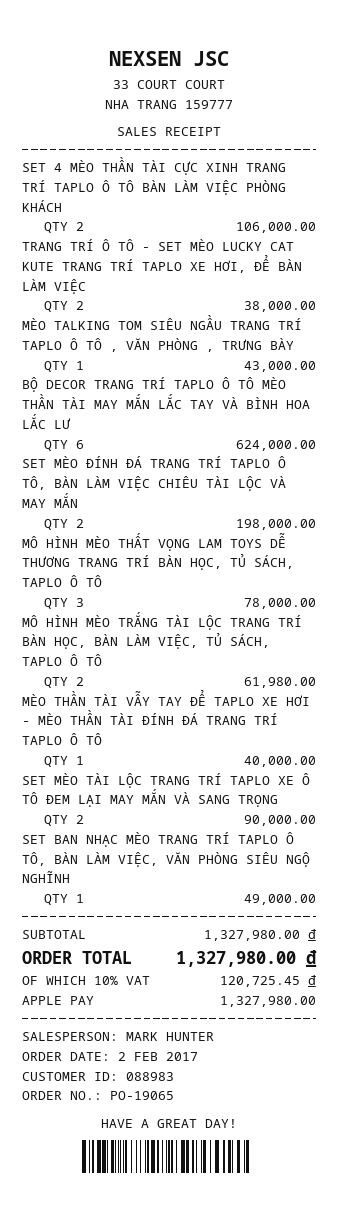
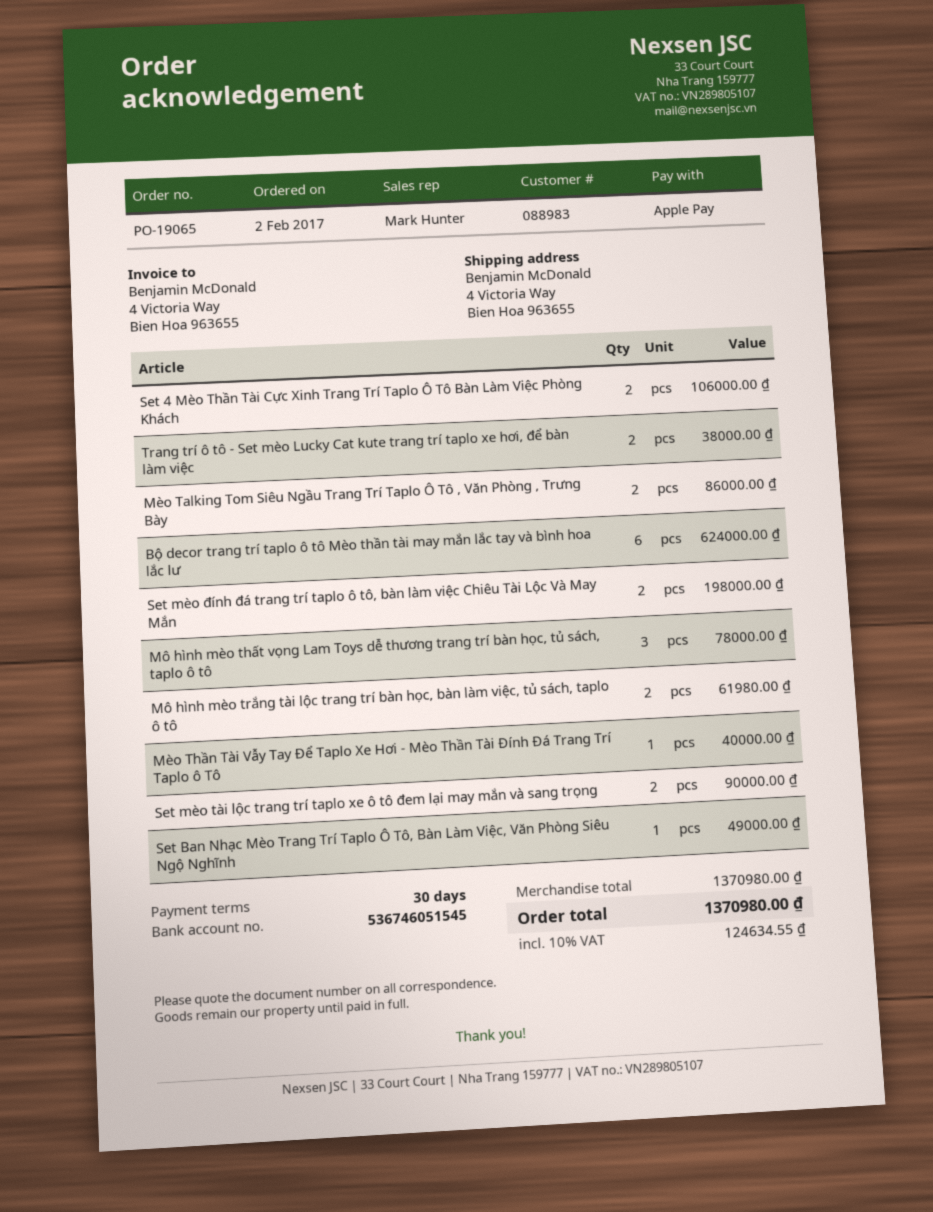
MÈO TALKING TOM SIÊU NGẦU TRANG TRÍ TAPLO Ô TÔ , VĂN PHÒNG , TRƯNG BÀY: 1 for 43000.00 -> 2 for 86000.00
subtotal: 1327980.00 -> 1370980.00
tax: 10% = 120725.45 -> 10% = 124634.55
total: 1327980.00 -> 1370980.00

